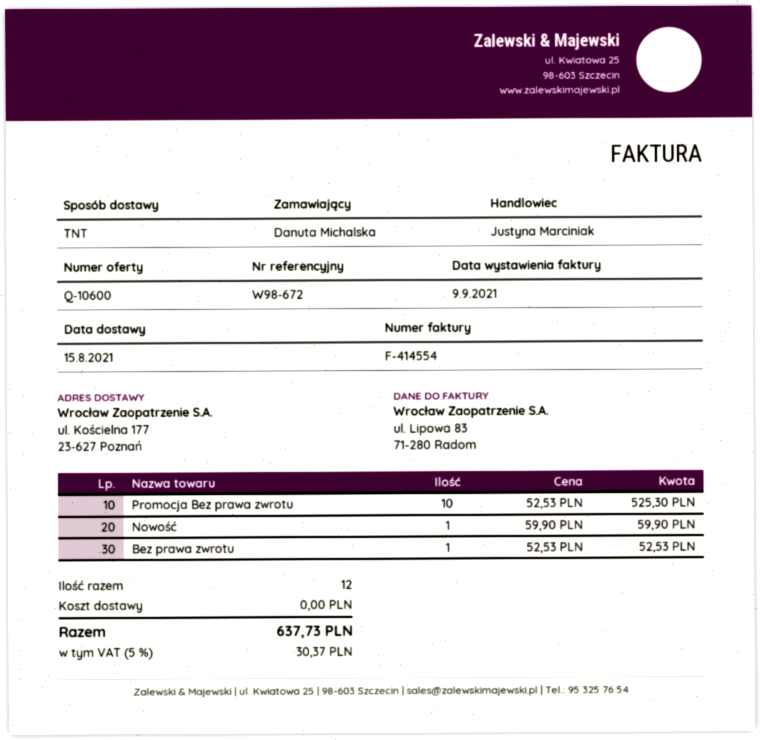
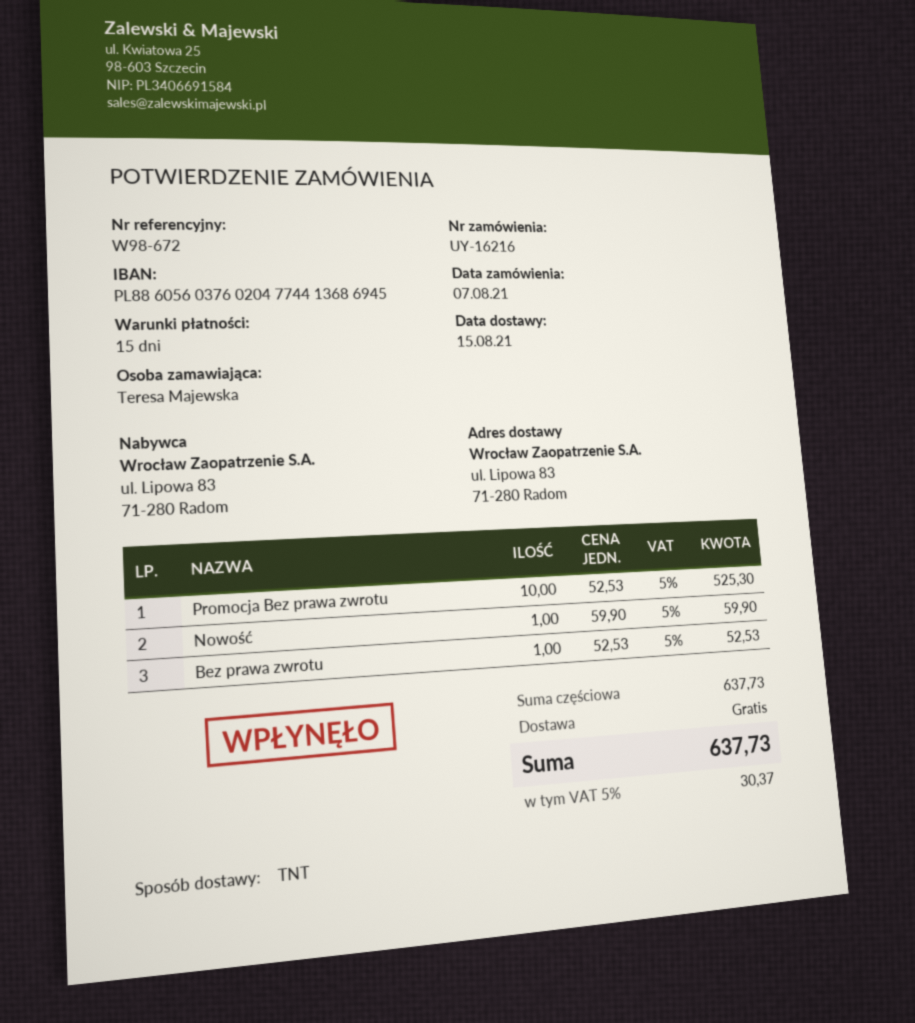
ordered by: Danuta Michalska -> Teresa Majewska
ship to: ul. Kościelna 177, 23-627 Poznań -> ul. Lipowa 83, 71-280 Radom

